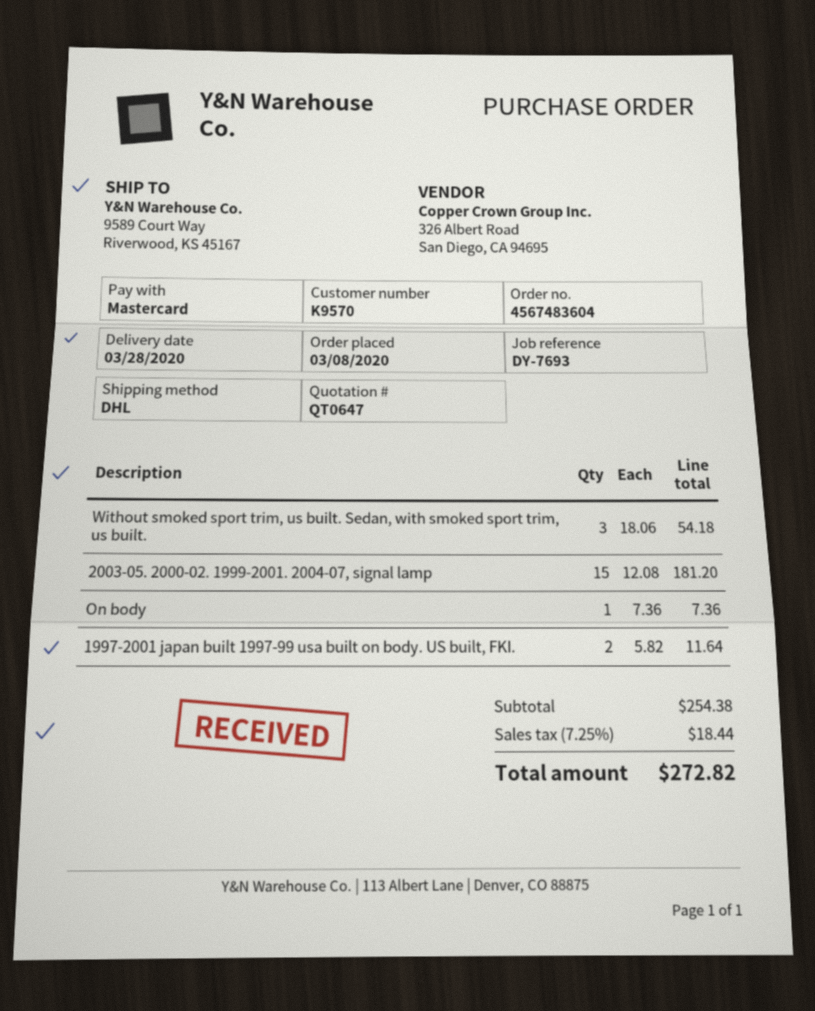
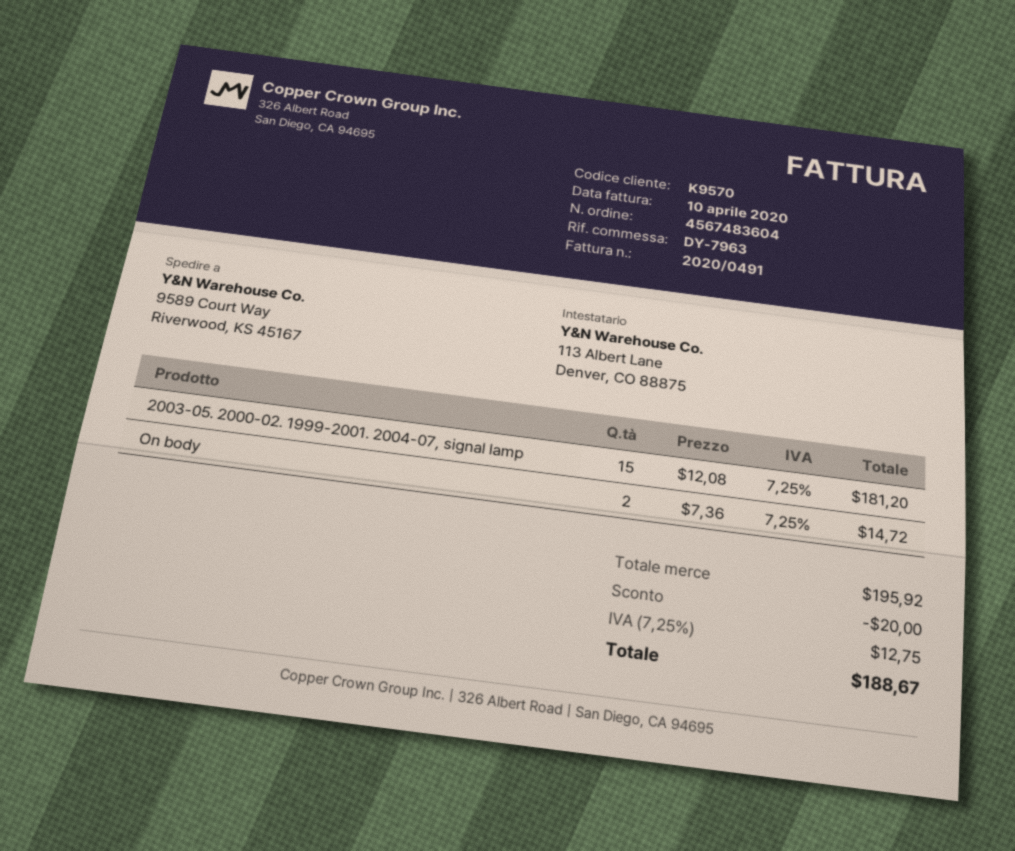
reference: DY-7693 -> DY-7963
Without smoked sport trim, us built. Sedan, with smoked sport trim, us built.: 3 x 18.06 = 54.18 -> none
On body: 1 x 7.36 = 7.36 -> 2 x 7.36 = 14.72
1997-2001 japan built 1997-99 usa built on body. US built, FKI.: 2 x 5.82 = 11.64 -> none
subtotal: 254.38 -> 195.92
discount: none -> 20.00
tax: 7.25% = 18.44 -> 7.25% = 12.75
total: 272.82 -> 188.67

